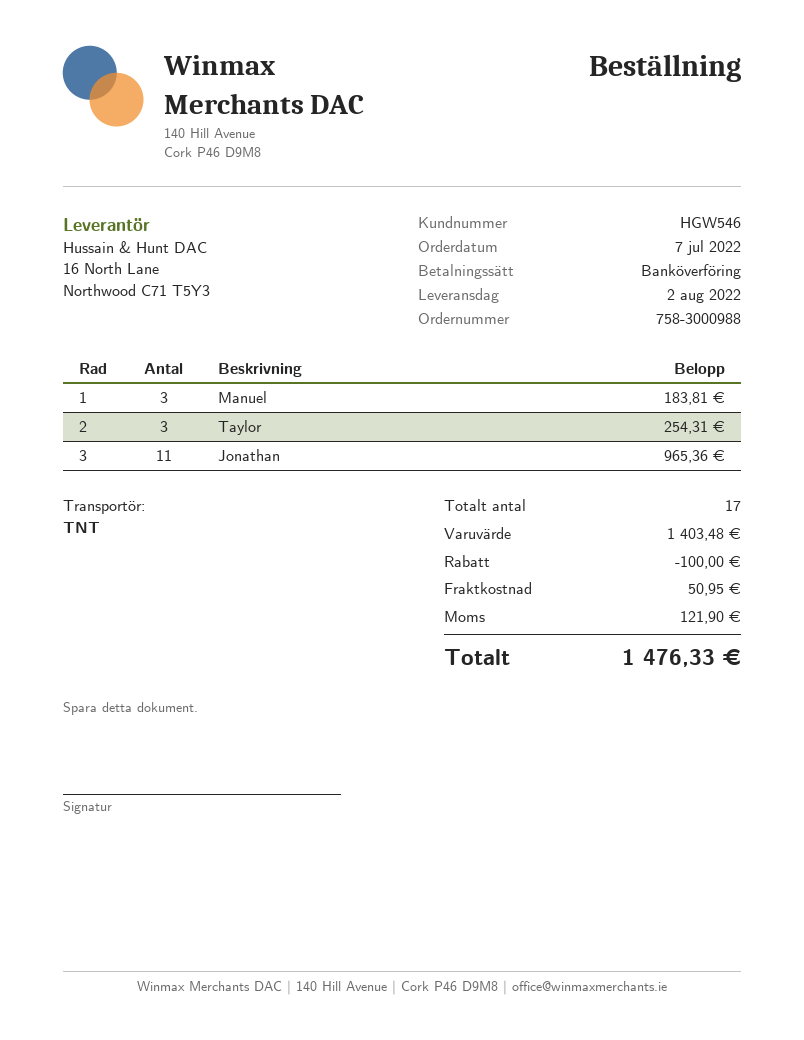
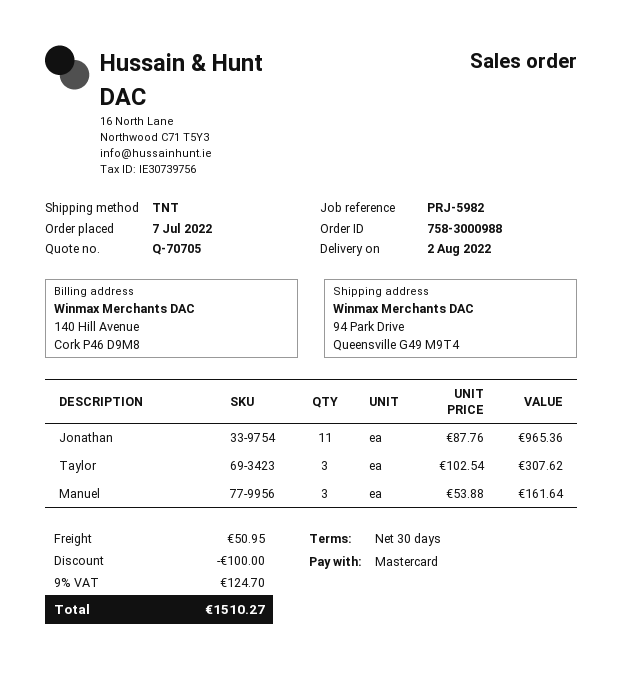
payment method: bank transfer -> Mastercard
Manuel: 3 for 183.81 -> 3 for 161.64
Taylor: 3 for 254.31 -> 3 for 307.62
tax: 121.90 -> 124.70
total: 1476.33 -> 1510.27

